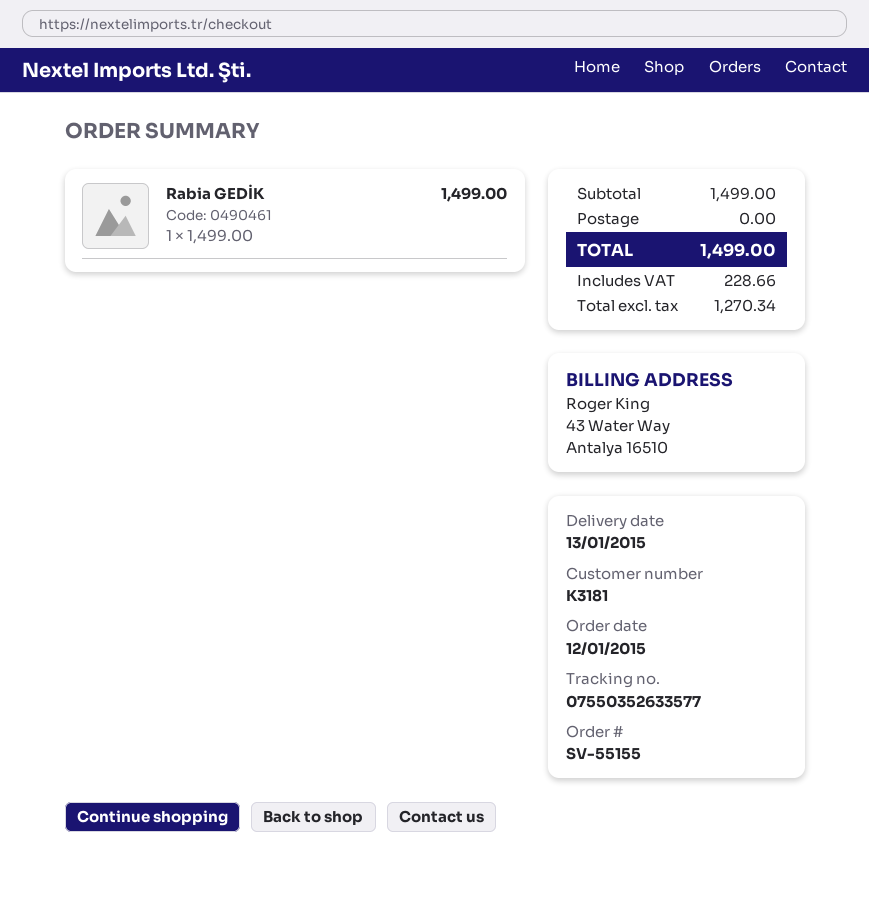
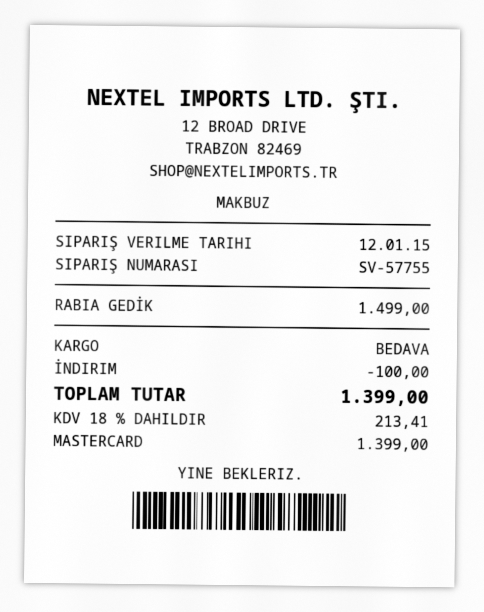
order number: SV-55155 -> SV-57755
discount: none -> 100.00
tax: 228.66 -> 213.41
total: 1499.00 -> 1399.00

